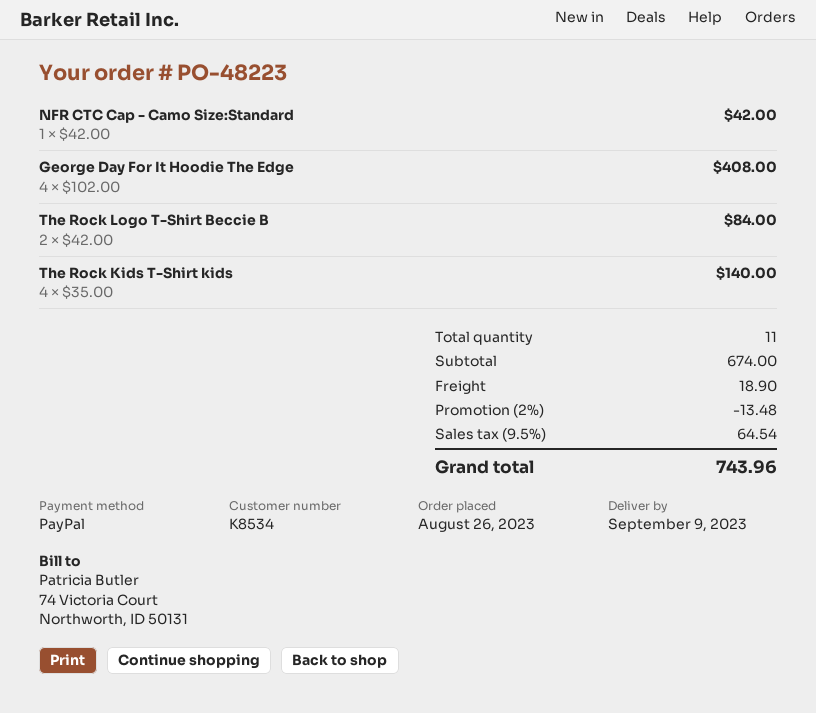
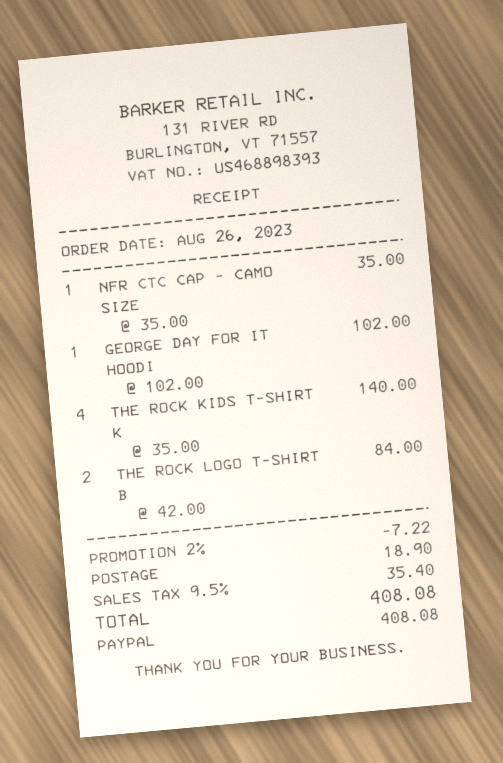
NFR CTC Cap - Camo Size:Standard: 1 x 42.00 = 42.00 -> 1 x 35.00 = 35.00
George Day For It Hoodie The Edge: 4 x 102.00 = 408.00 -> 1 x 102.00 = 102.00
discount: 2% = 13.48 -> 2% = 7.22
tax: 9.5% = 64.54 -> 9.5% = 35.40
total: 743.96 -> 408.08

